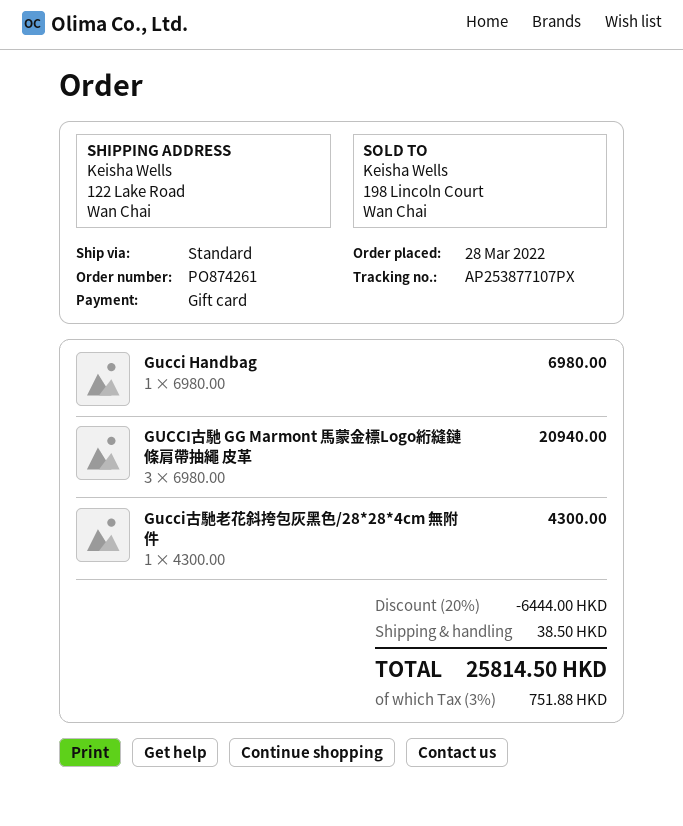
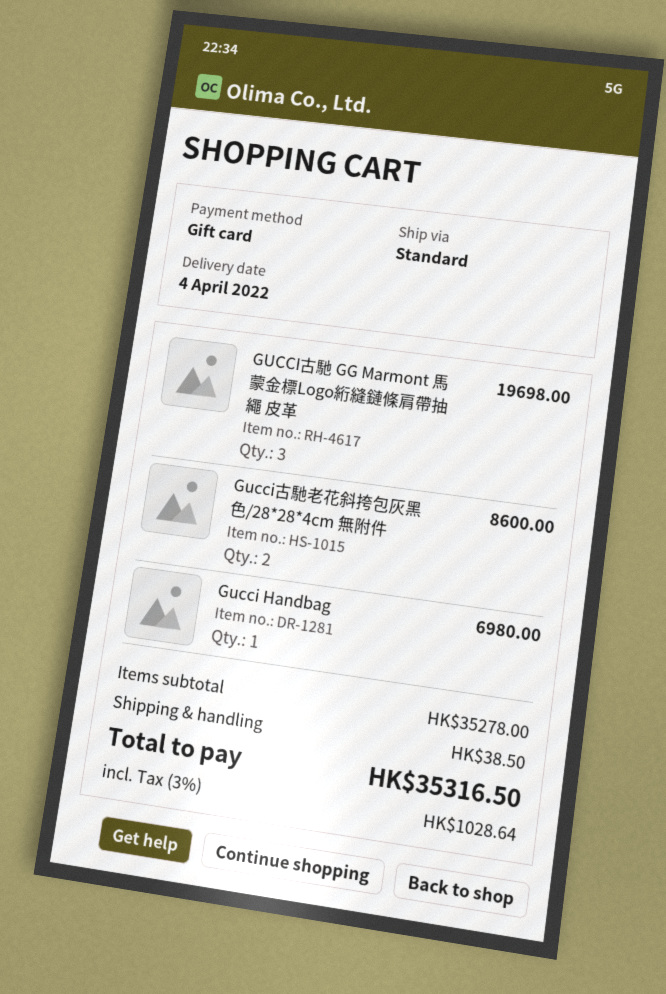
GUCCI古馳 GG Marmont 馬蒙金標Logo絎縫鏈條肩帶抽繩 皮革: 3 for 20940.00 -> 3 for 19698.00
Gucci古馳老花斜挎包灰黑色/28*28*4cm 無附件: 1 for 4300.00 -> 2 for 8600.00
discount: 20% = 6444.00 -> none
tax: 3% = 751.88 -> 3% = 1028.64
total: 25814.50 -> 35316.50

